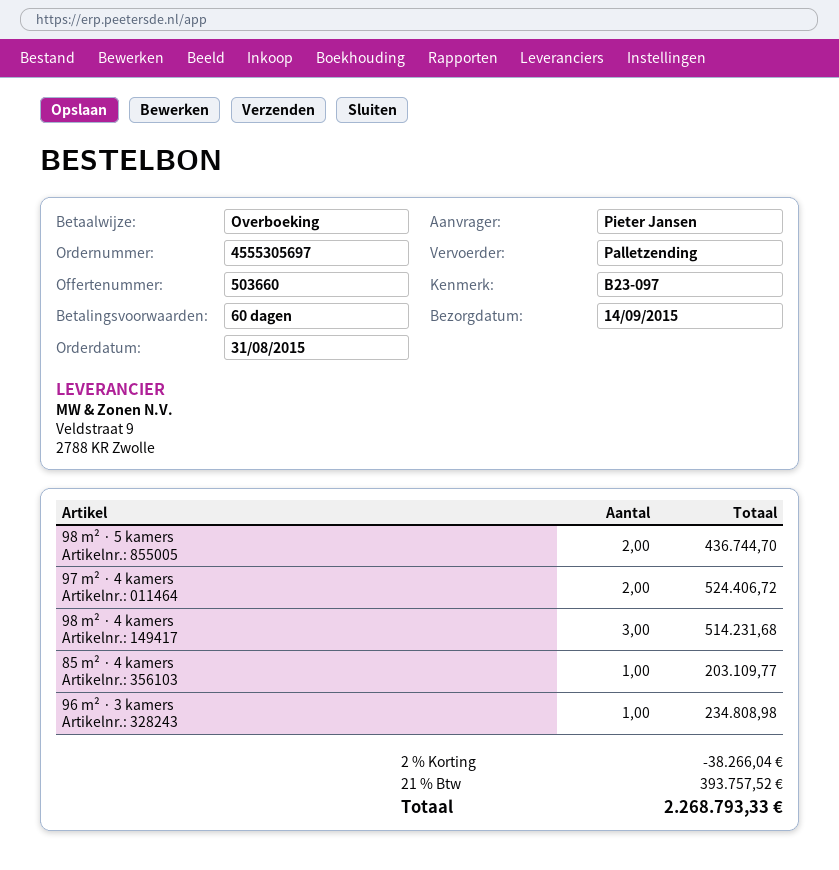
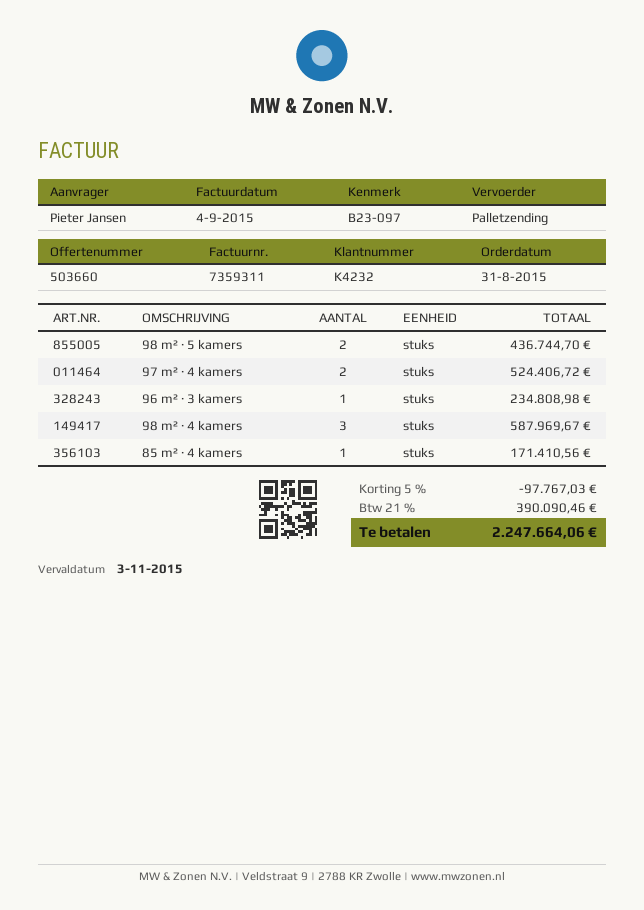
98 m² · 4 kamers: 3 for 514231.68 -> 3 for 587969.67
85 m² · 4 kamers: 1 for 203109.77 -> 1 for 171410.56
discount: 2% = 38266.04 -> 5% = 97767.03
tax: 21% = 393757.52 -> 21% = 390090.46
total: 2268793.33 -> 2247664.06

